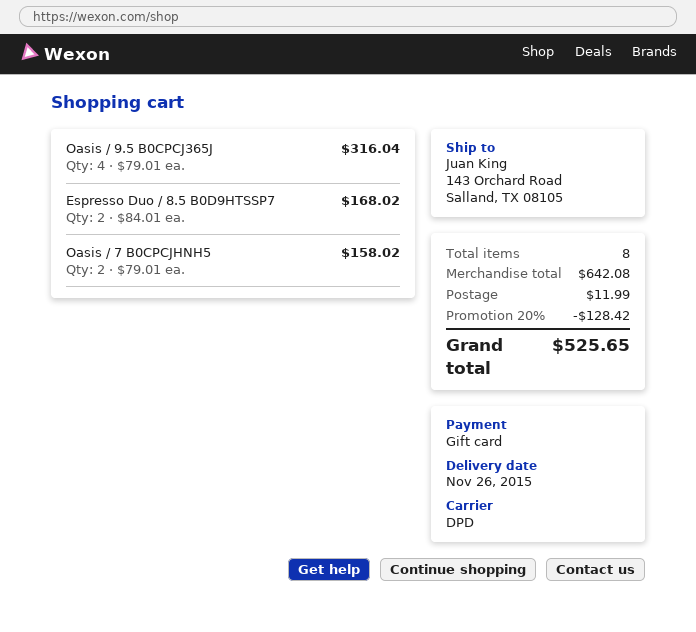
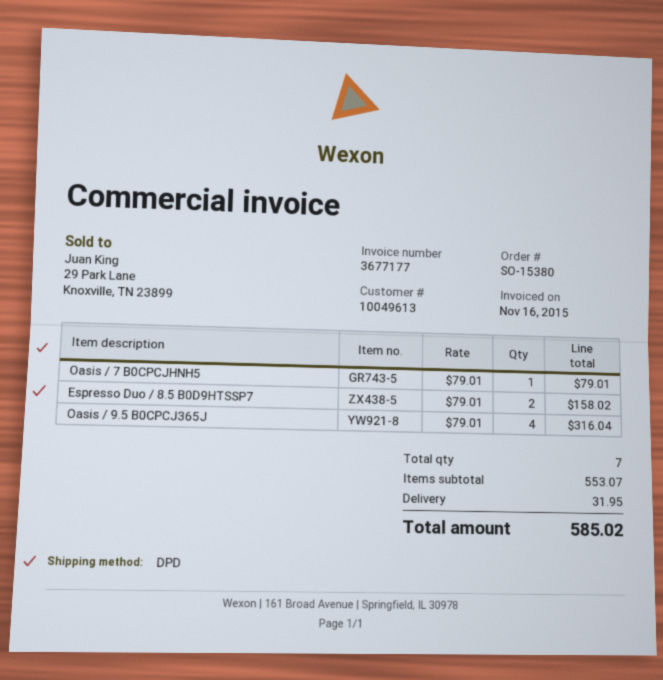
Espresso Duo / 8.5 B0D9HTSSP7: 2 x 84.01 = 168.02 -> 2 x 79.01 = 158.02
Oasis / 7 B0CPCJHNH5: 2 x 79.01 = 158.02 -> 1 x 79.01 = 79.01
total quantity: 8 -> 7
subtotal: 642.08 -> 553.07
discount: 20% = 128.42 -> none
shipping: 11.99 -> 31.95
total: 525.65 -> 585.02

